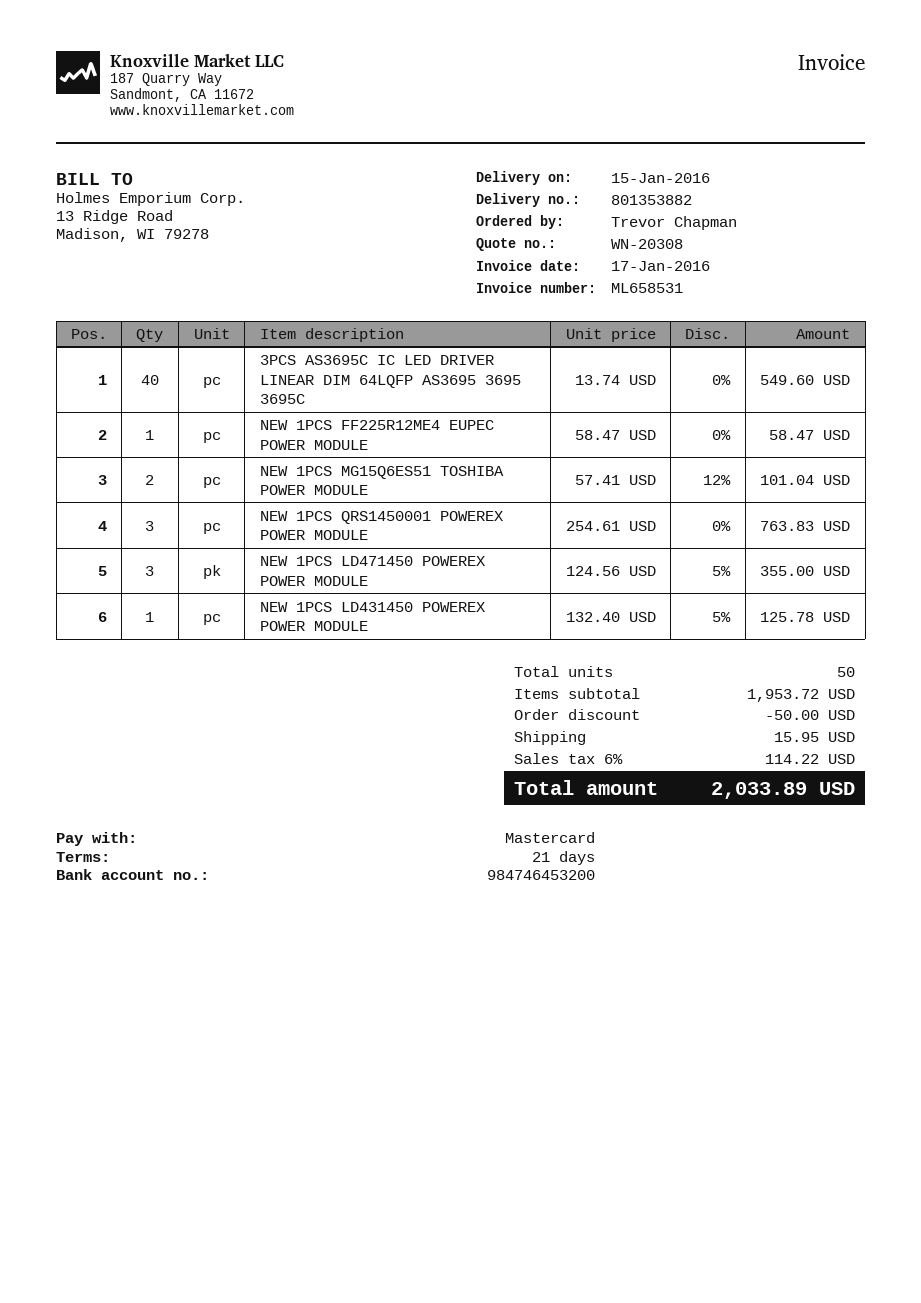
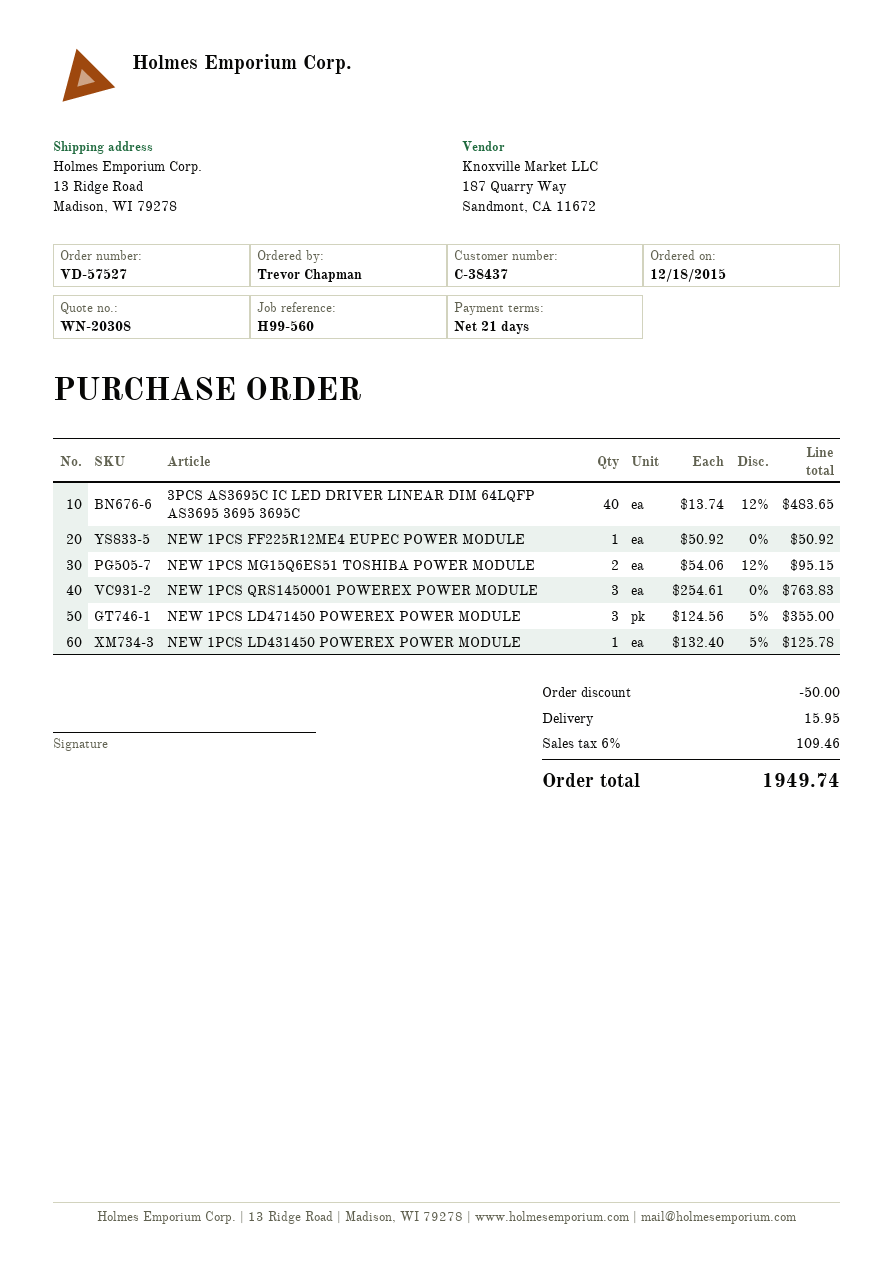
3PCS AS3695C IC LED DRIVER LINEAR DIM 64LQFP AS3695 3695 3695C: 40 x 13.74 = 549.60 -> 40 x 13.74 - 12% = 483.65
NEW 1PCS FF225R12ME4 EUPEC POWER MODULE: 1 x 58.47 = 58.47 -> 1 x 50.92 = 50.92
NEW 1PCS MG15Q6ES51 TOSHIBA POWER MODULE: 2 x 57.41 - 12% = 101.04 -> 2 x 54.06 - 12% = 95.15
tax: 6% = 114.22 -> 6% = 109.46
total: 2033.89 -> 1949.74

